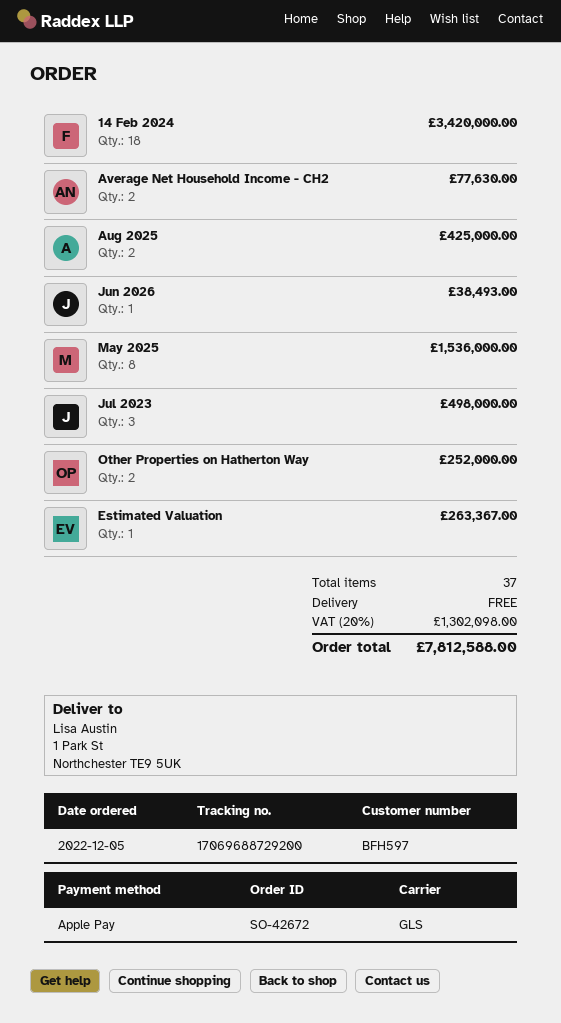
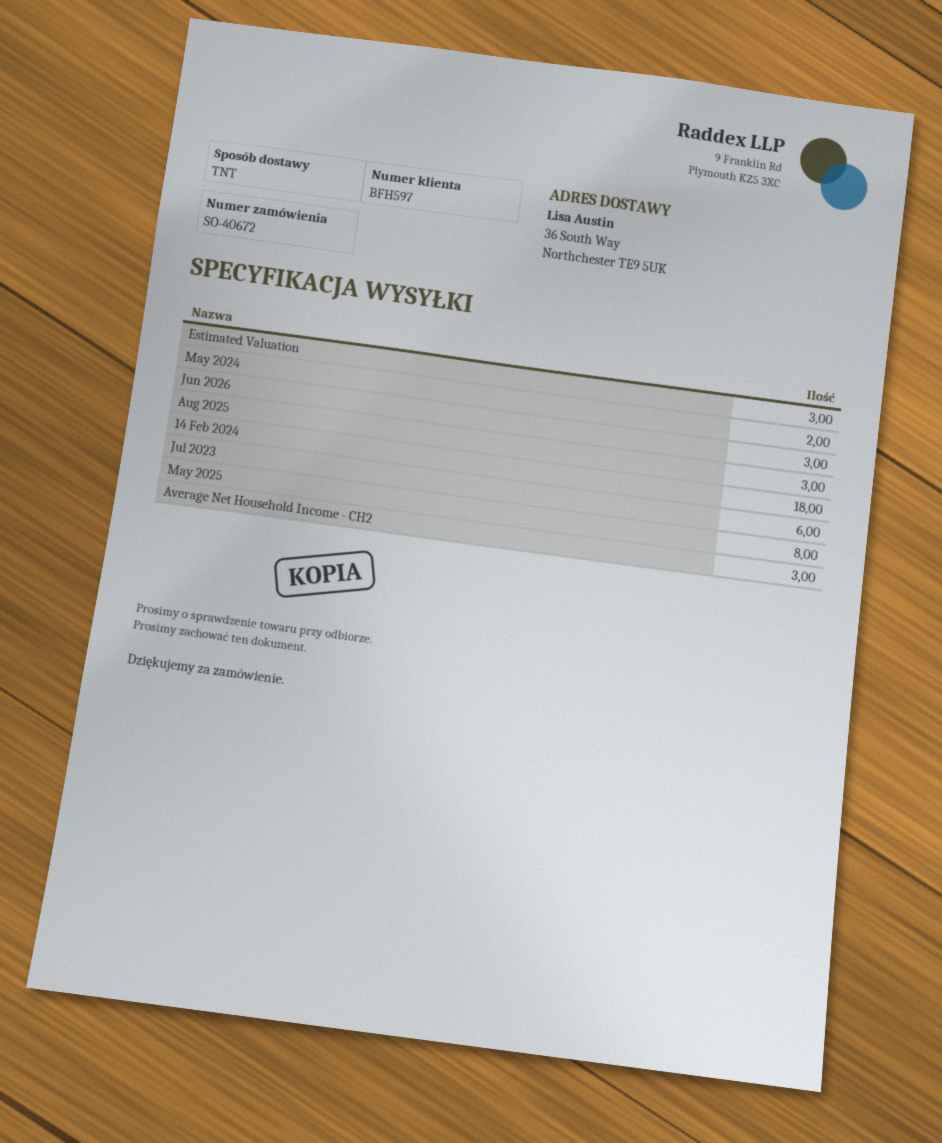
order number: SO-42672 -> SO-40672
shipping method: GLS -> TNT
ship to: 1 Park St, Northchester TE9 5UK -> 36 South Way, Northchester TE9 5UK
Average Net Household Income - CH2: 2 -> 3
Aug 2025: 2 -> 3
Jun 2026: 1 -> 3
Jul 2023: 3 -> 6
Other Properties on Hatherton Way: 2 -> none
Estimated Valuation: 1 -> 3
May 2024: none -> 2

